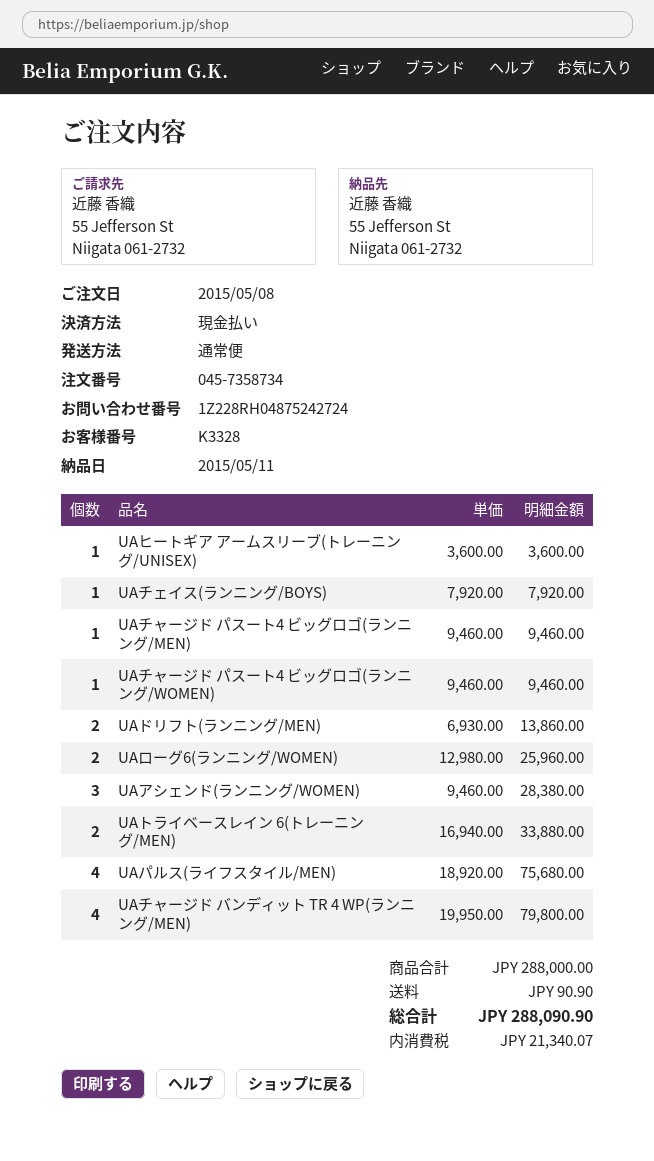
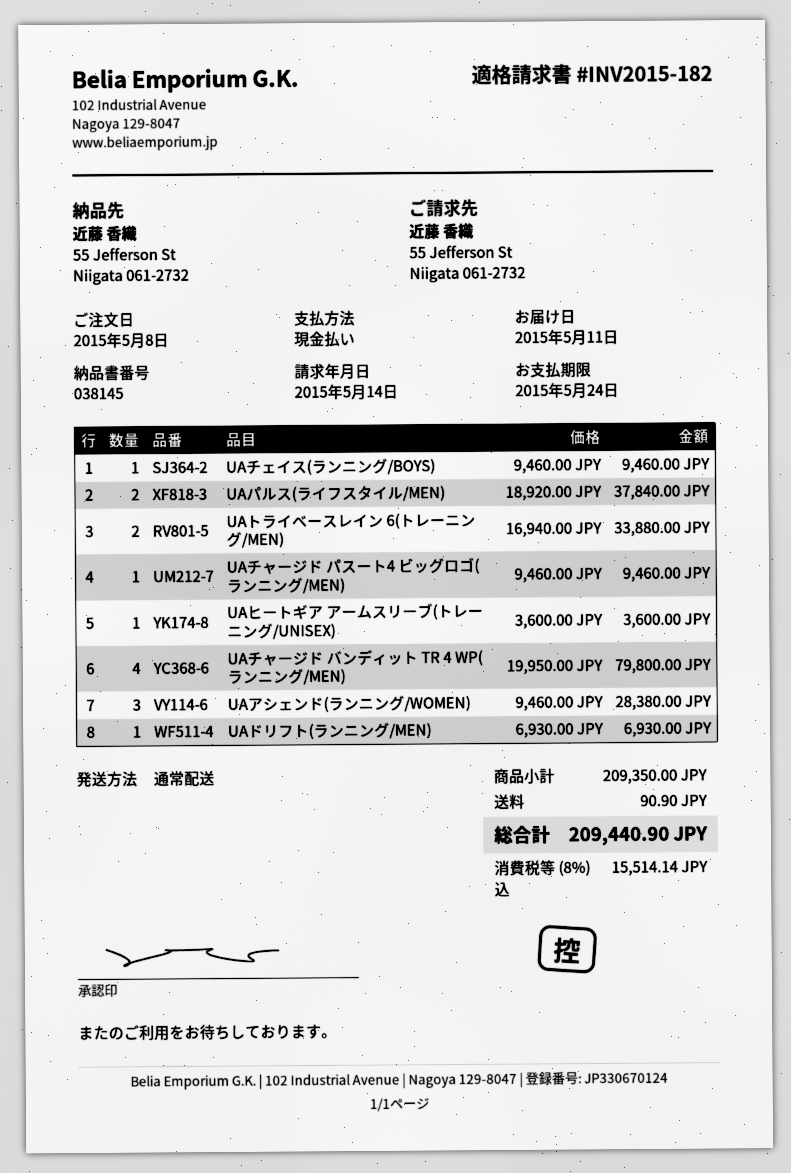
UAチェイス(ランニング/BOYS): 1 x 7920.00 = 7920.00 -> 1 x 9460.00 = 9460.00
UAチャージド パスート4 ビッグロゴ(ランニング/WOMEN): 1 x 9460.00 = 9460.00 -> none
UAドリフト(ランニング/MEN): 2 x 6930.00 = 13860.00 -> 1 x 6930.00 = 6930.00
UAローグ6(ランニング/WOMEN): 2 x 12980.00 = 25960.00 -> none
UAパルス(ライフスタイル/MEN): 4 x 18920.00 = 75680.00 -> 2 x 18920.00 = 37840.00
subtotal: 288000.00 -> 209350.00
tax: 21340.07 -> 15514.14
total: 288090.90 -> 209440.90

